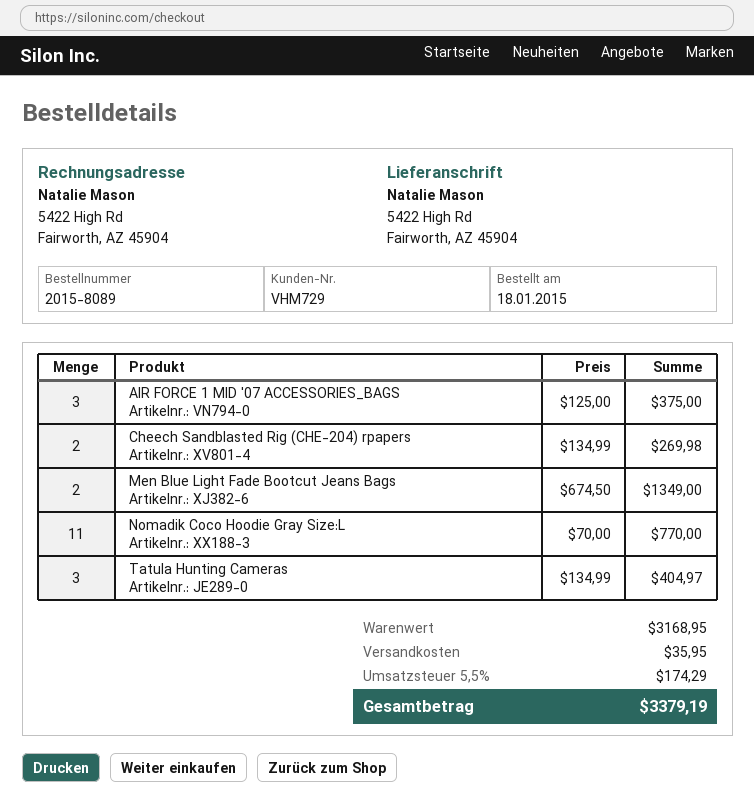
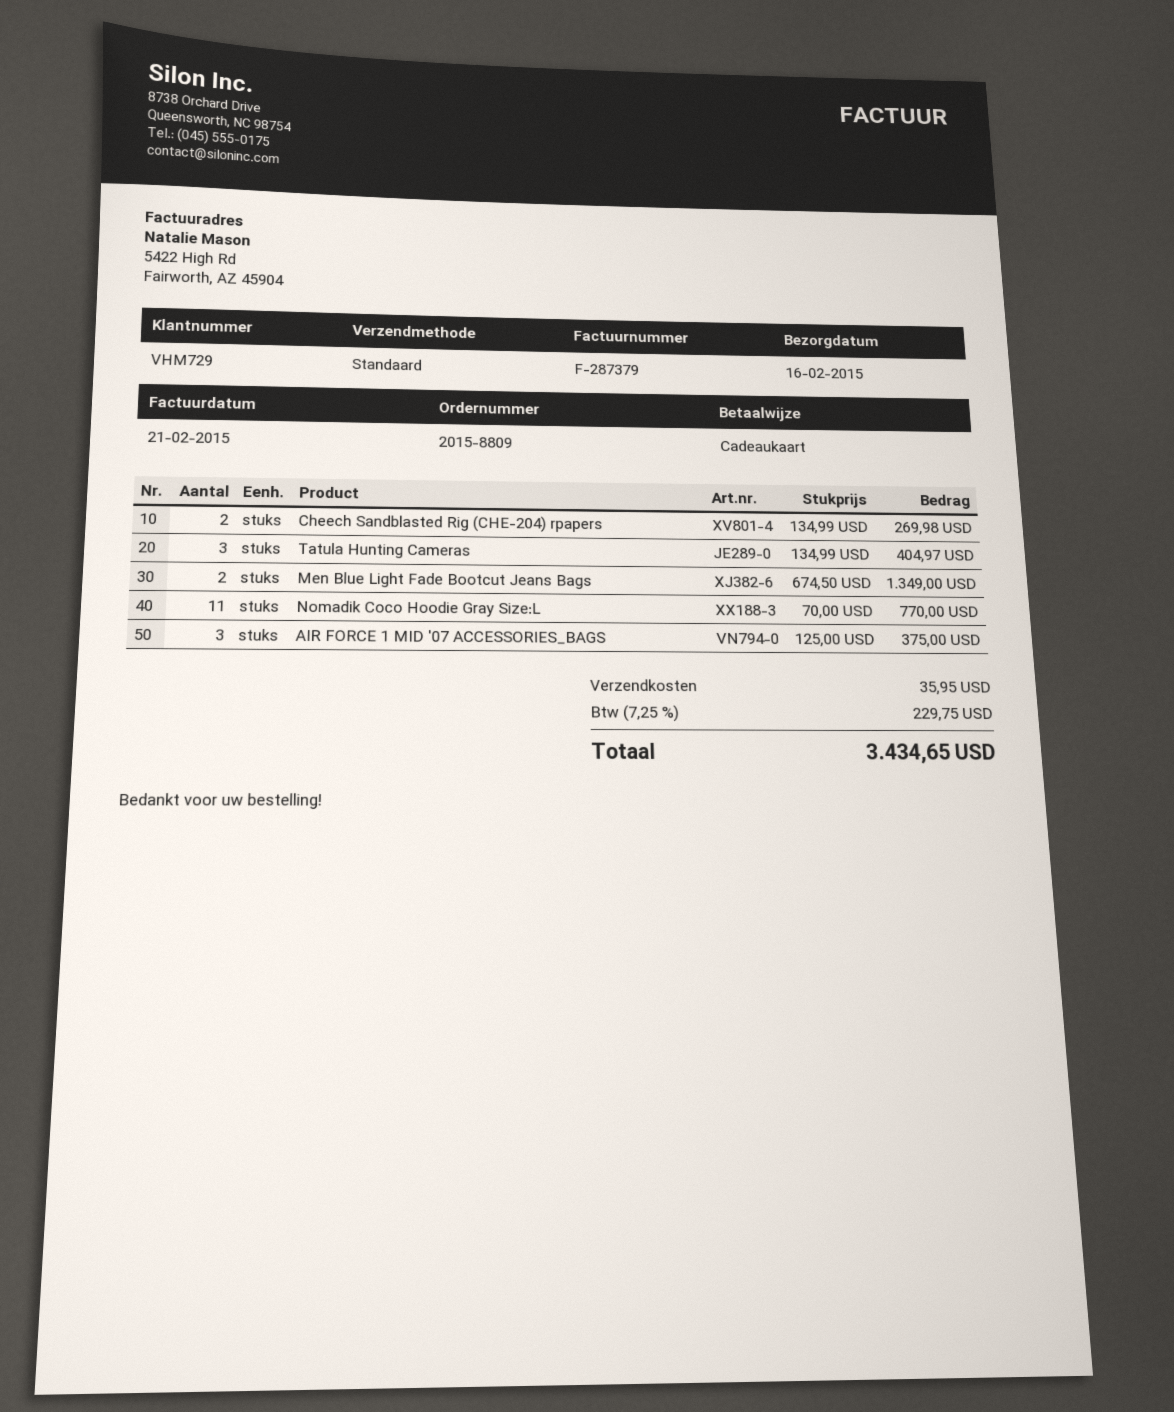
order number: 2015-8089 -> 2015-8809
tax: 5.5% = 174.29 -> 7.25% = 229.75
total: 3379.19 -> 3434.65

